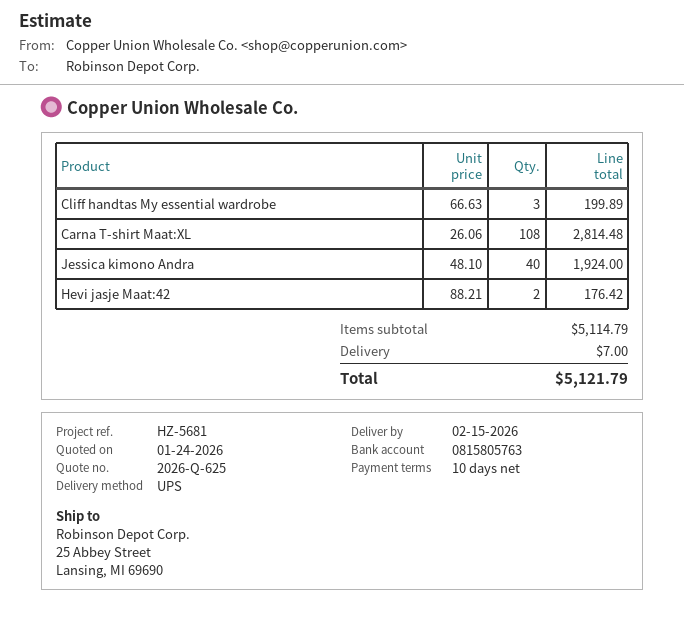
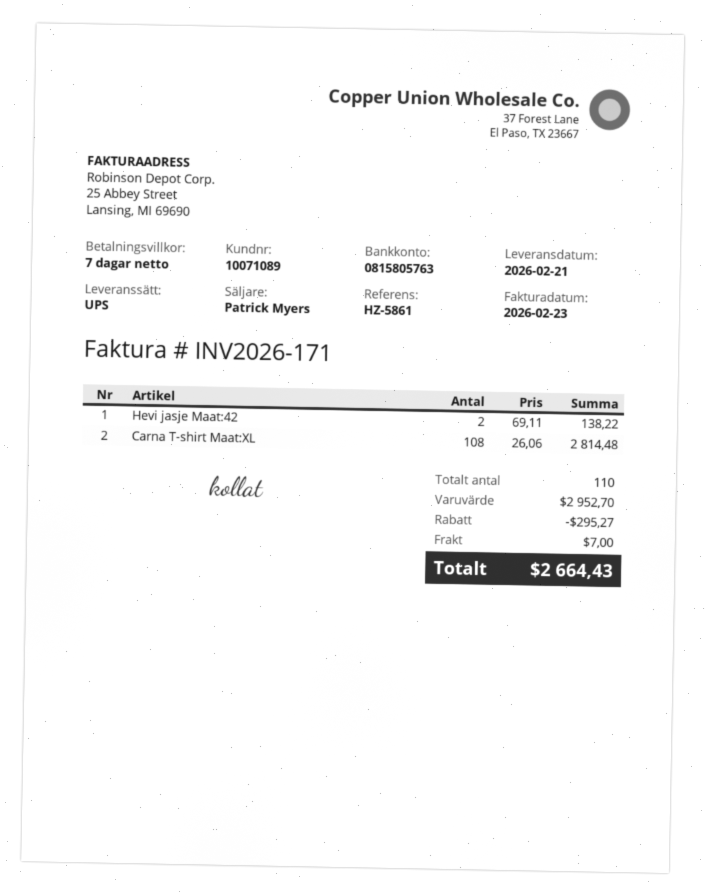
delivery date: 2026-02-15 -> 2026-02-21
payment terms: 10 days -> 7 days
reference: HZ-5681 -> HZ-5861
Cliff handtas My essential wardrobe: 3 x 66.63 = 199.89 -> none
Jessica kimono Andra: 40 x 48.10 = 1924.00 -> none
Hevi jasje Maat:42: 2 x 88.21 = 176.42 -> 2 x 69.11 = 138.22
subtotal: 5114.79 -> 2952.70
discount: none -> 295.27
total: 5121.79 -> 2664.43

